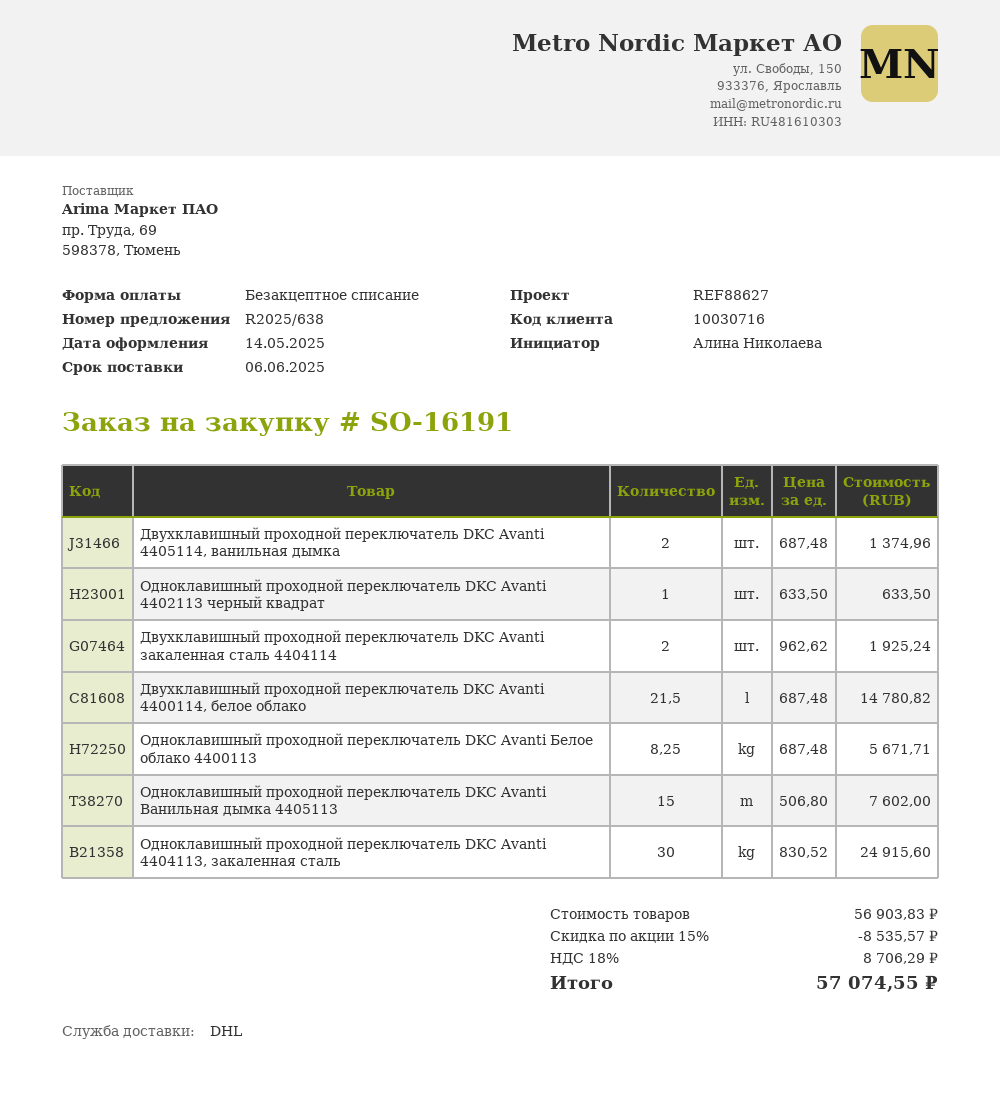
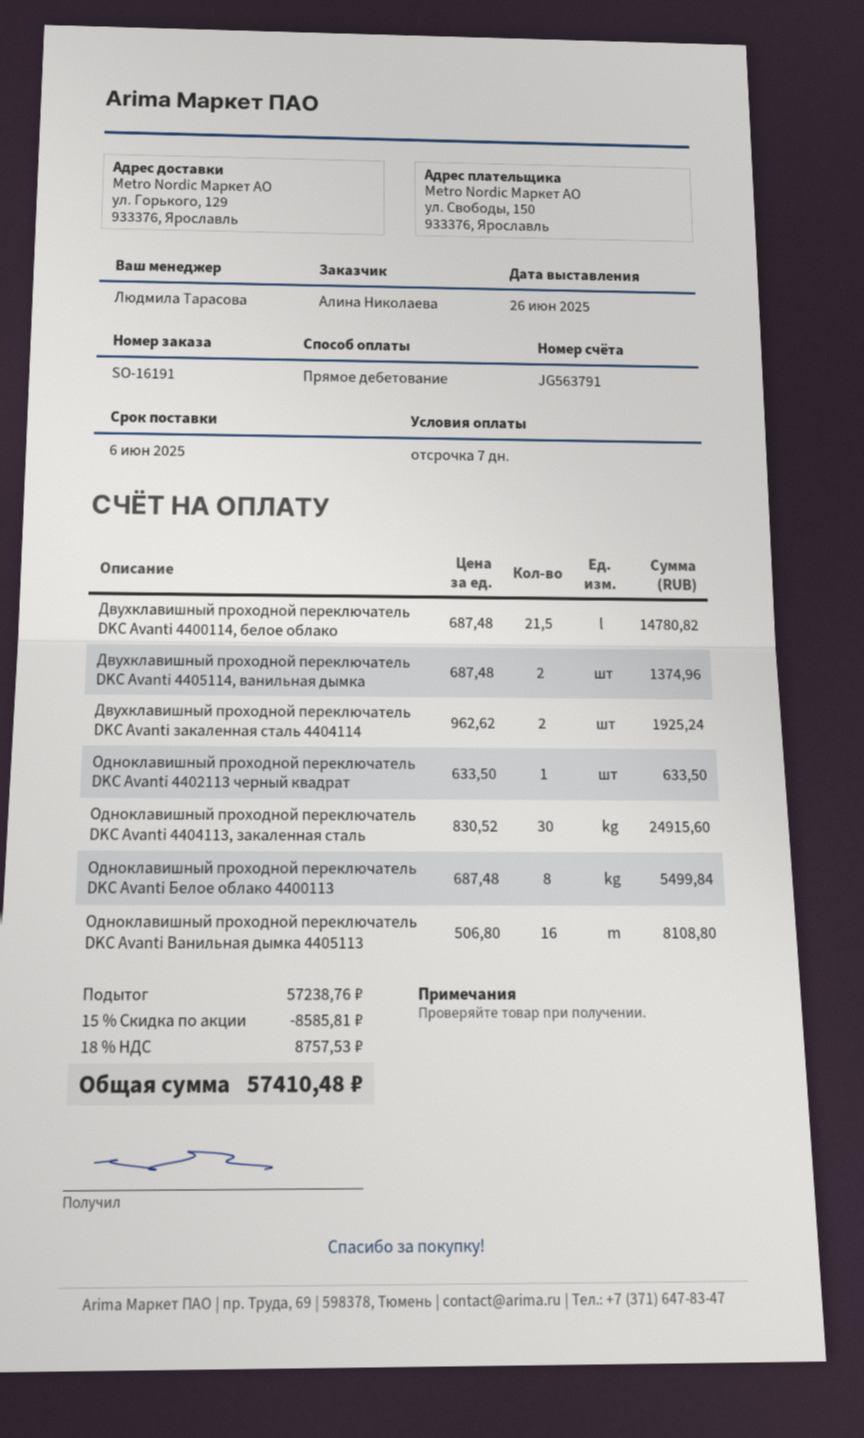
Одноклавишный проходной переключатель DKC Avanti Белое облако 4400113: 8.25 x 687.48 = 5671.71 -> 8 x 687.48 = 5499.84
Одноклавишный проходной переключатель DKC Avanti Ванильная дымка 4405113: 15 x 506.80 = 7602.00 -> 16 x 506.80 = 8108.80
subtotal: 56903.83 -> 57238.76
discount: 15% = 8535.57 -> 15% = 8585.81
tax: 18% = 8706.29 -> 18% = 8757.53
total: 57074.55 -> 57410.48

